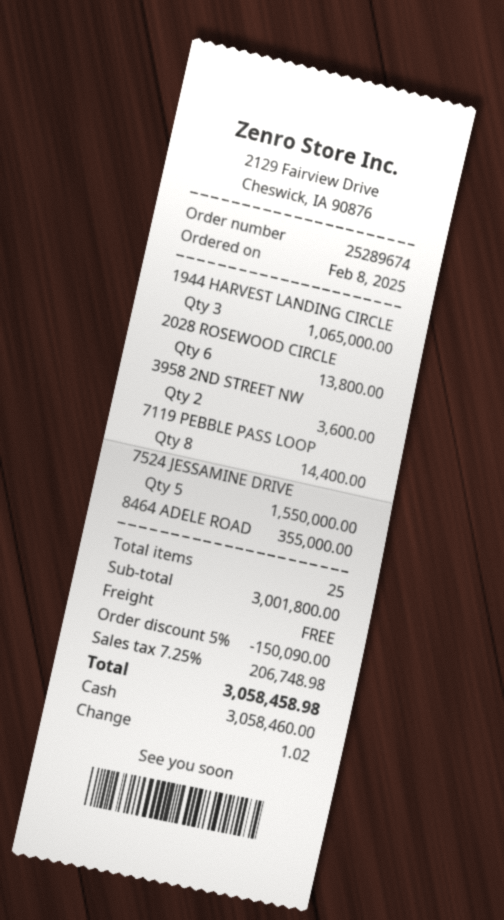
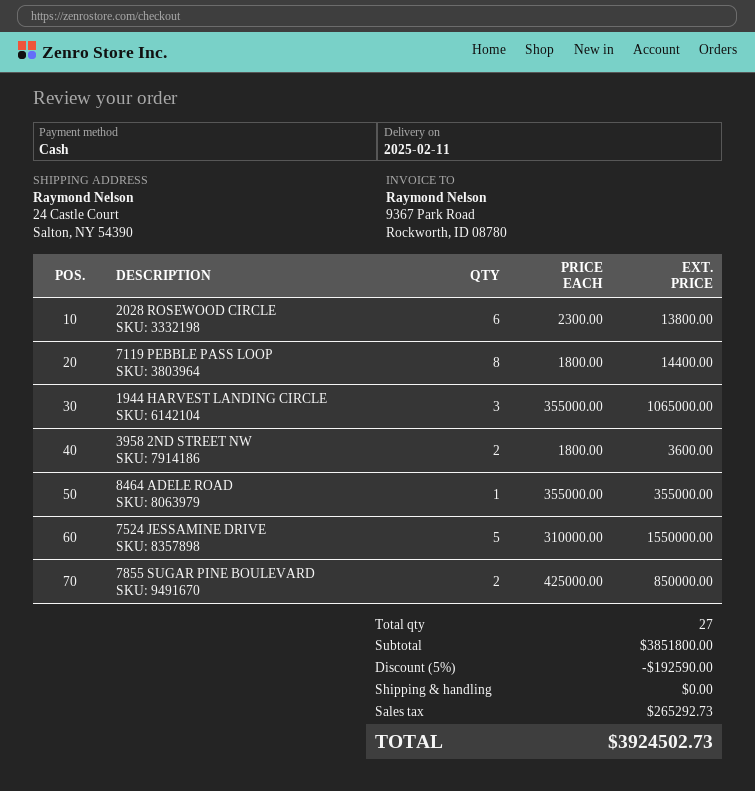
7855 SUGAR PINE BOULEVARD: none -> 2 for 850000.00
total quantity: 25 -> 27
subtotal: 3001800.00 -> 3851800.00
discount: 5% = 150090.00 -> 5% = 192590.00
tax: 206748.98 -> 265292.73
total: 3058458.98 -> 3924502.73

